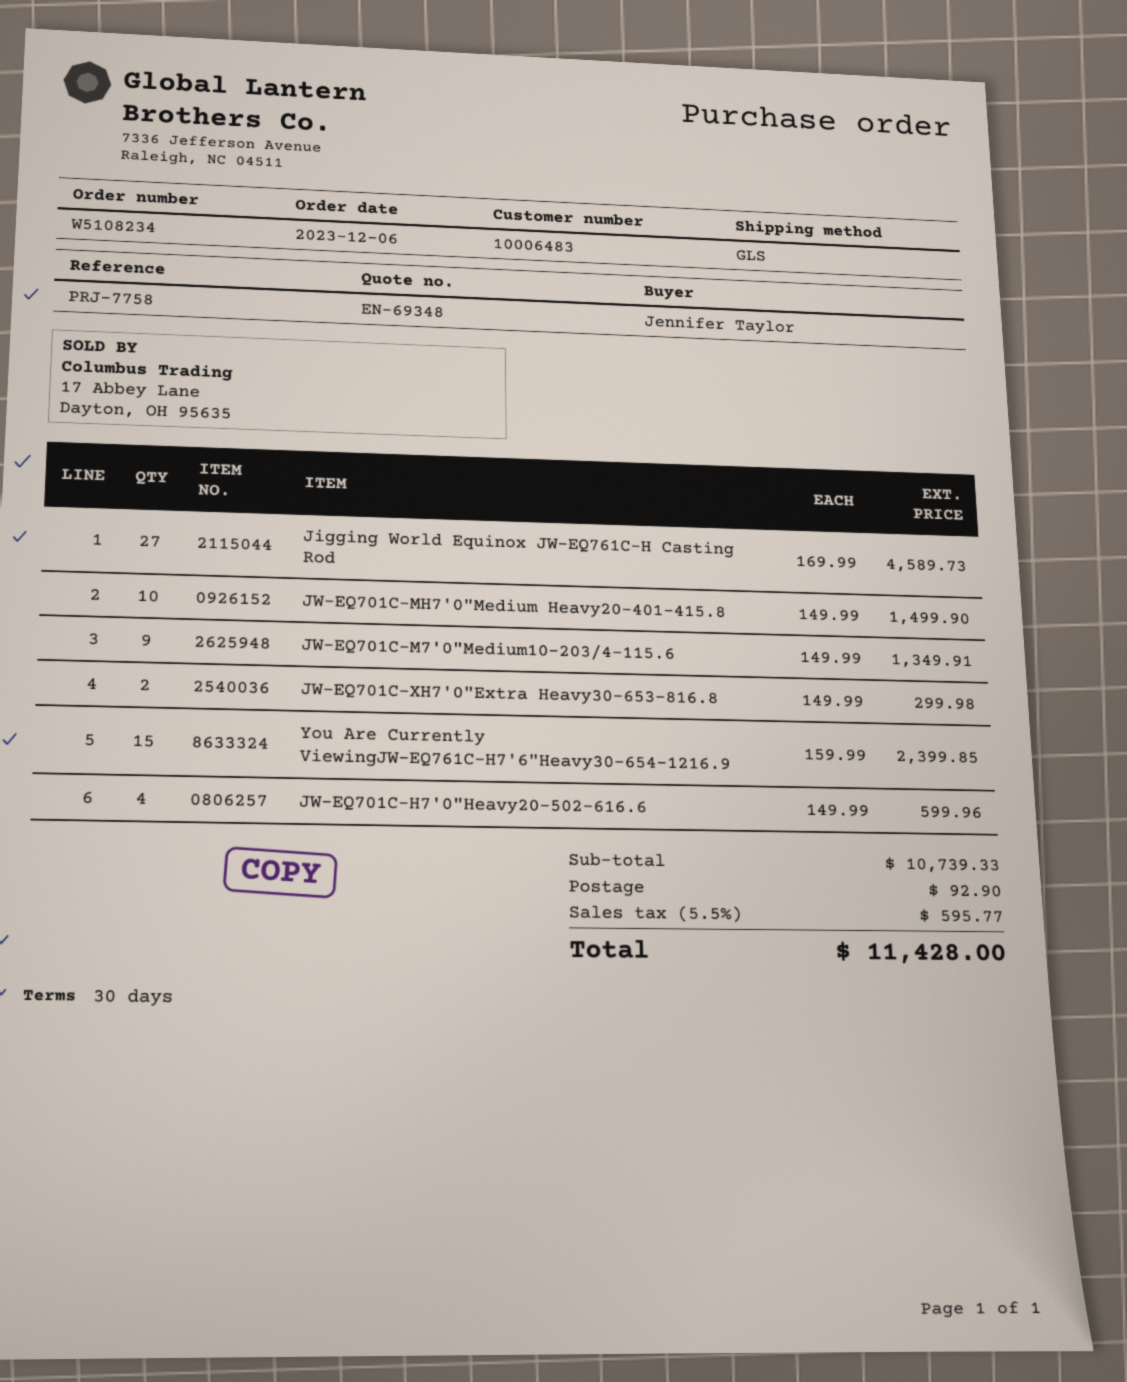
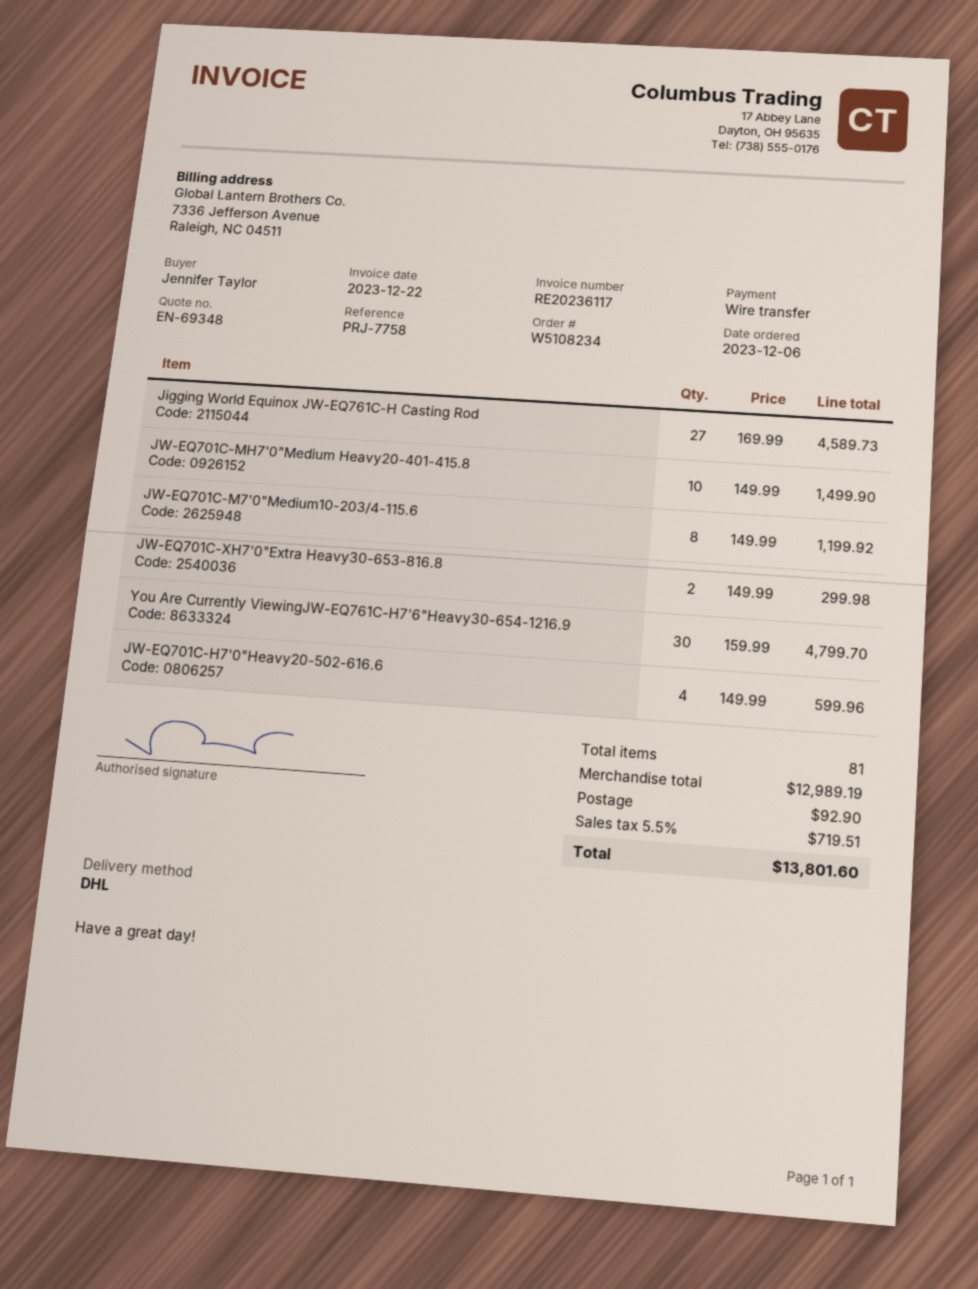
shipping method: GLS -> DHL
JW-EQ701C-M7'0"Medium10-203/4-115.6: 9 x 149.99 = 1349.91 -> 8 x 149.99 = 1199.92
You Are Currently ViewingJW-EQ761C-H7'6"Heavy30-654-1216.9: 15 x 159.99 = 2399.85 -> 30 x 159.99 = 4799.70
subtotal: 10739.33 -> 12989.19
tax: 5.5% = 595.77 -> 5.5% = 719.51
total: 11428.00 -> 13801.60

